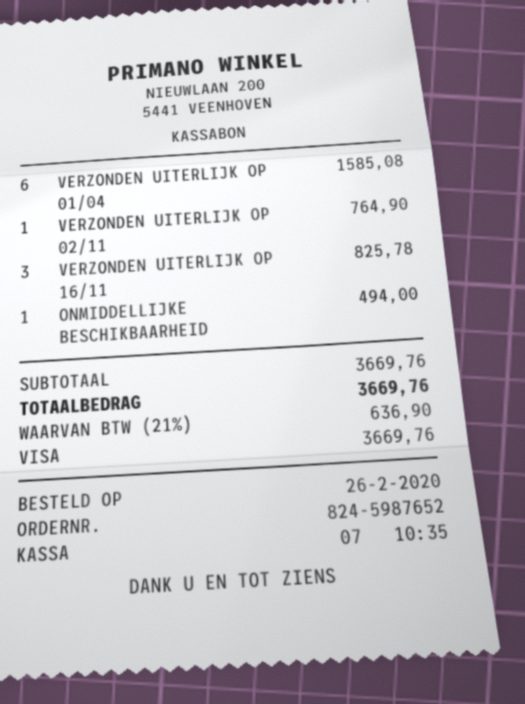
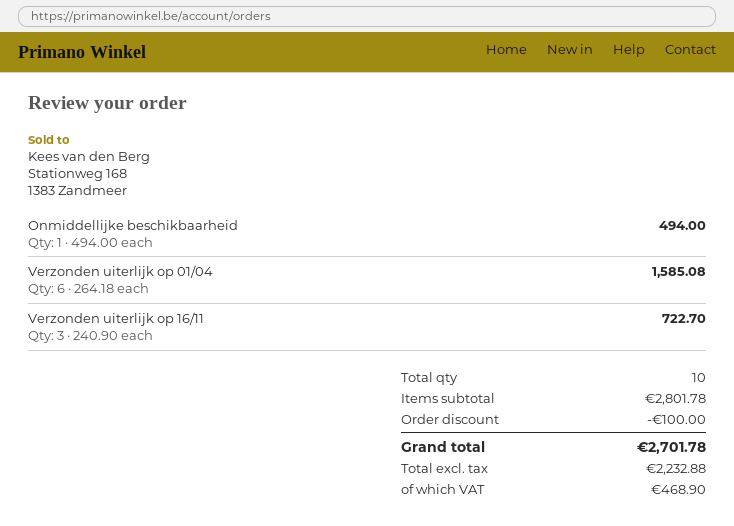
VERZONDEN UITERLIJK OP 02/11: 1 for 764.90 -> none
VERZONDEN UITERLIJK OP 16/11: 3 for 825.78 -> 3 for 722.70
subtotal: 3669.76 -> 2801.78
discount: none -> 100.00
tax: 636.90 -> 468.90
total: 3669.76 -> 2701.78

